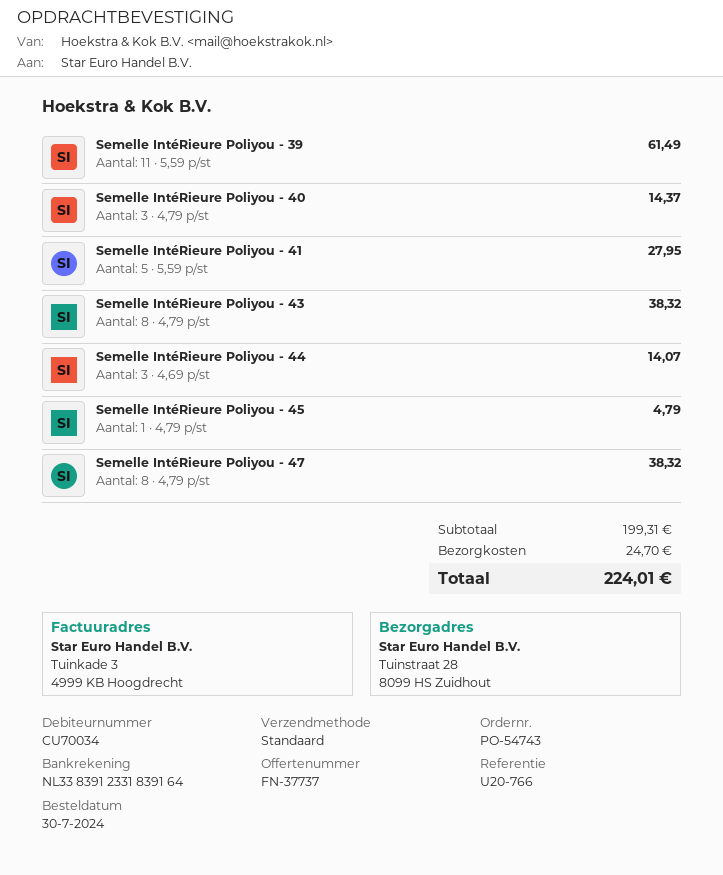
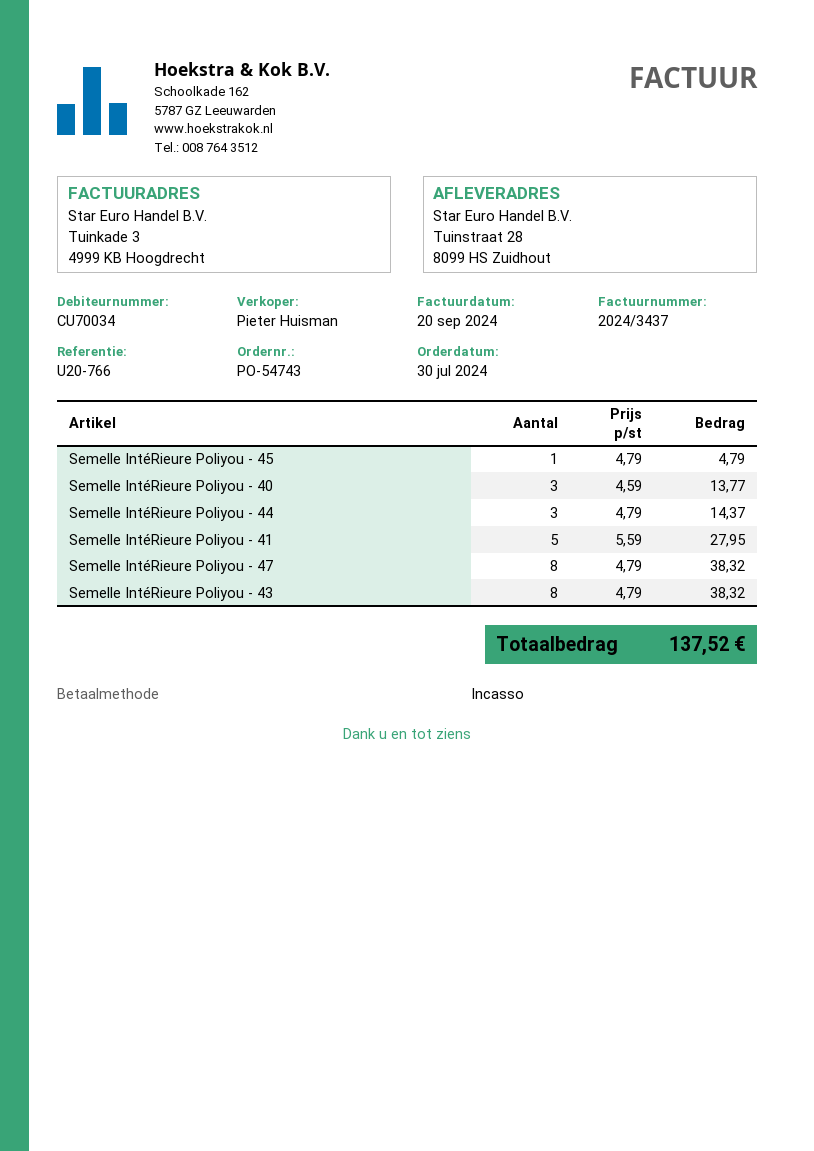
Semelle IntéRieure Poliyou - 39: 11 x 5.59 = 61.49 -> none
Semelle IntéRieure Poliyou - 40: 3 x 4.79 = 14.37 -> 3 x 4.59 = 13.77
Semelle IntéRieure Poliyou - 44: 3 x 4.69 = 14.07 -> 3 x 4.79 = 14.37
shipping: 24.70 -> none
total: 224.01 -> 137.52

